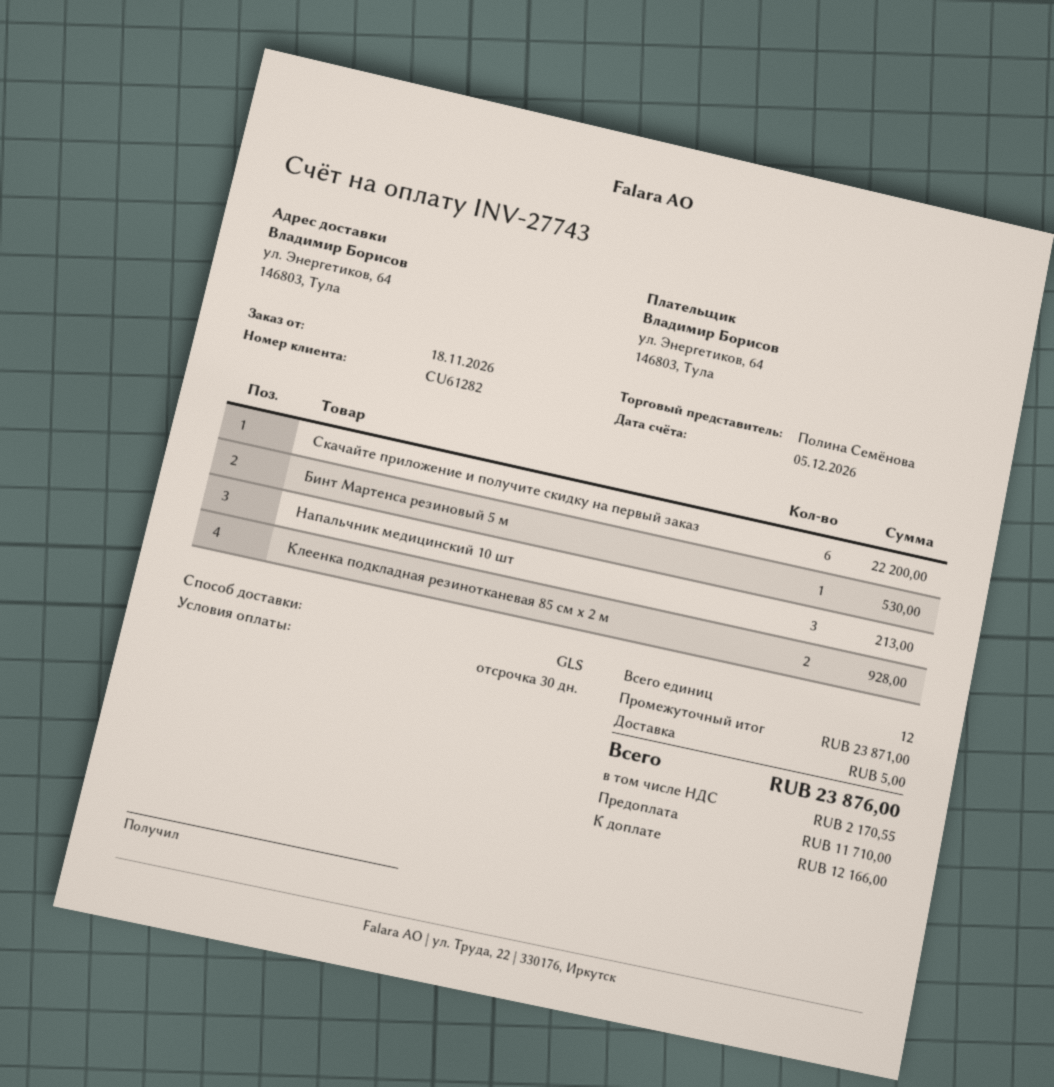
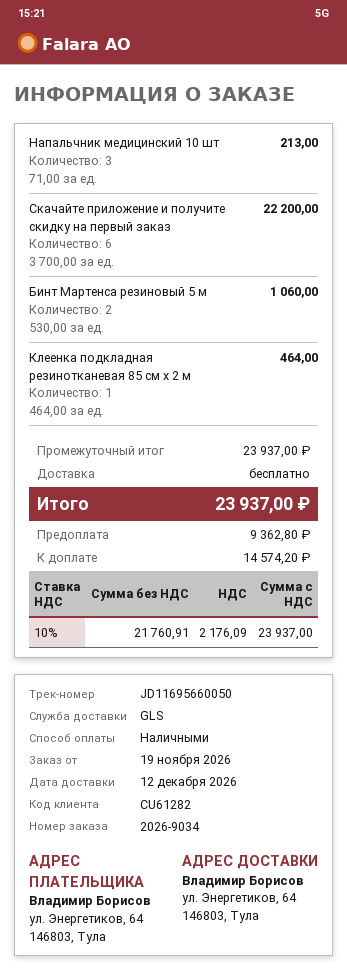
order date: 2026-11-18 -> 2026-11-19
Бинт Мартенса резиновый 5 м: 1 for 530.00 -> 2 for 1060.00
Клеенка подкладная резинотканевая 85 см х 2 м: 2 for 928.00 -> 1 for 464.00
subtotal: 23871.00 -> 23937.00
shipping: 5.00 -> 0.00
tax: 2170.55 -> 2176.09
total: 23876.00 -> 23937.00
deposit: 11710.00 -> 9362.80
balance: 12166.00 -> 14574.20

